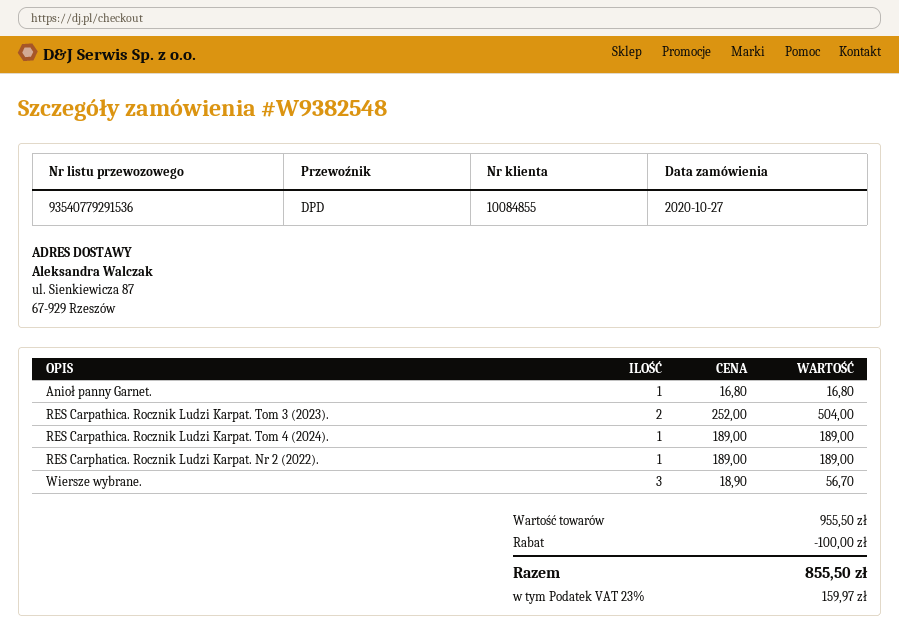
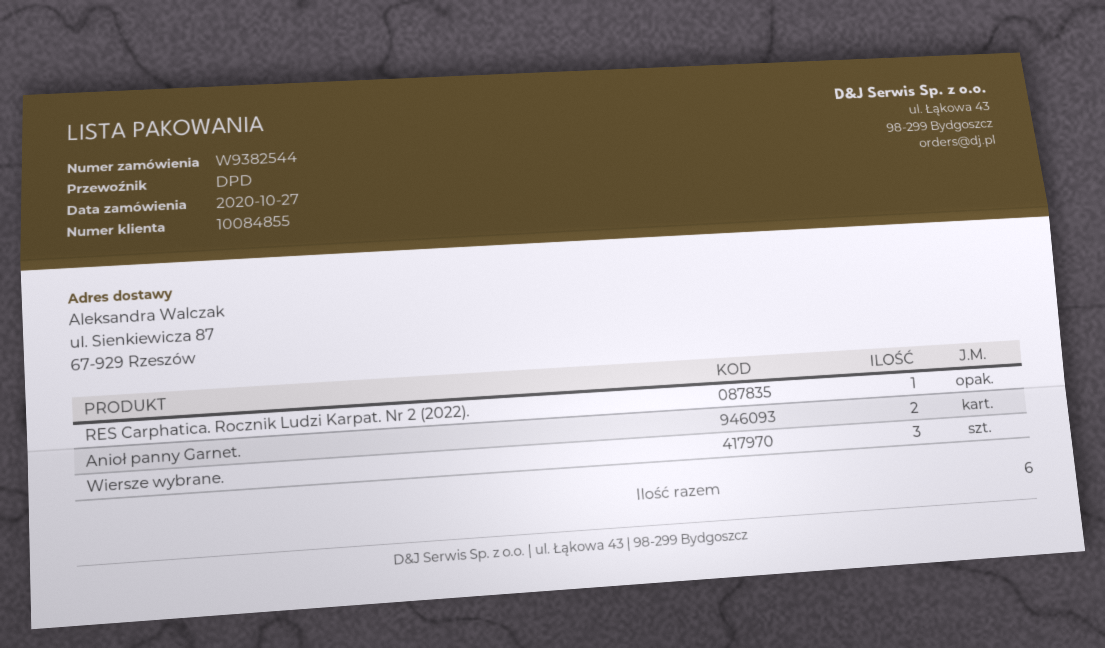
order number: W9382548 -> W9382544
Anioł panny Garnet.: 1 -> 2
RES Carpathica. Rocznik Ludzi Karpat. Tom 3 (2023).: 2 -> none
RES Carpathica. Rocznik Ludzi Karpat. Tom 4 (2024).: 1 -> none

